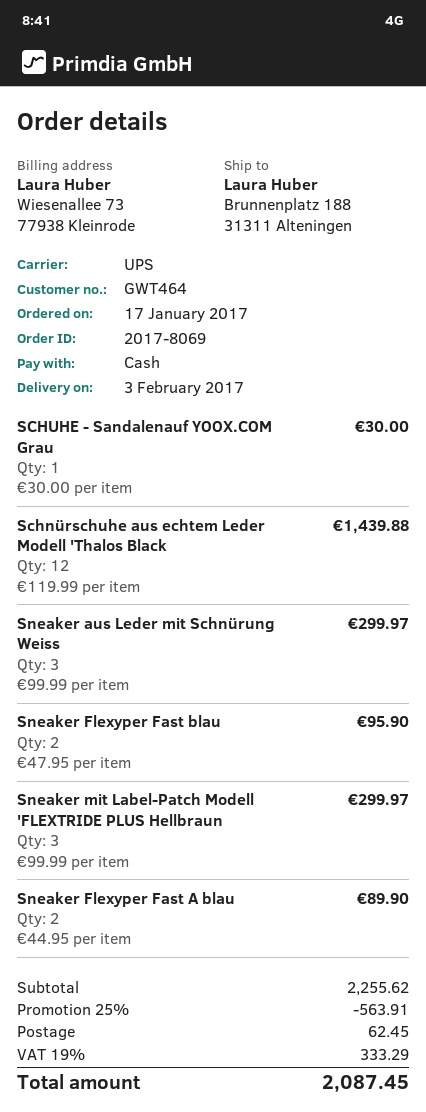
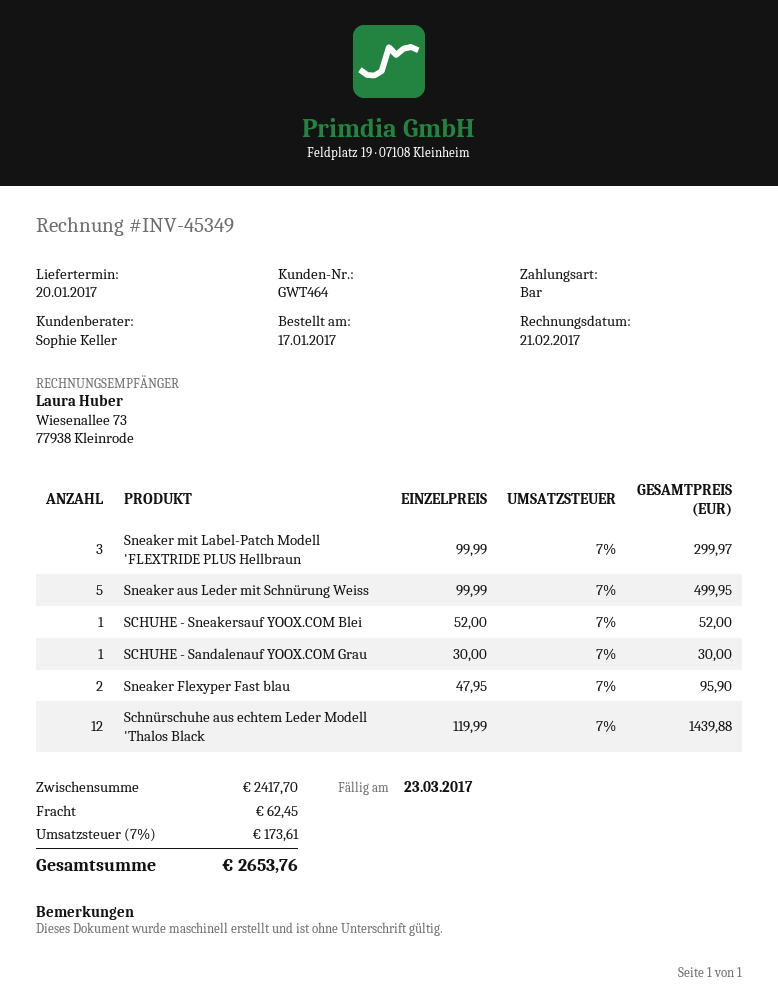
delivery date: 2017-02-03 -> 2017-01-20
Sneaker aus Leder mit Schnürung Weiss: 3 x 99.99 = 299.97 -> 5 x 99.99 = 499.95
Sneaker Flexyper Fast A blau: 2 x 44.95 = 89.90 -> none
SCHUHE - Sneakersauf YOOX.COM Blei: none -> 1 x 52.00 = 52.00
subtotal: 2255.62 -> 2417.70
discount: 25% = 563.91 -> none
tax: 19% = 333.29 -> 7% = 173.61
total: 2087.45 -> 2653.76

